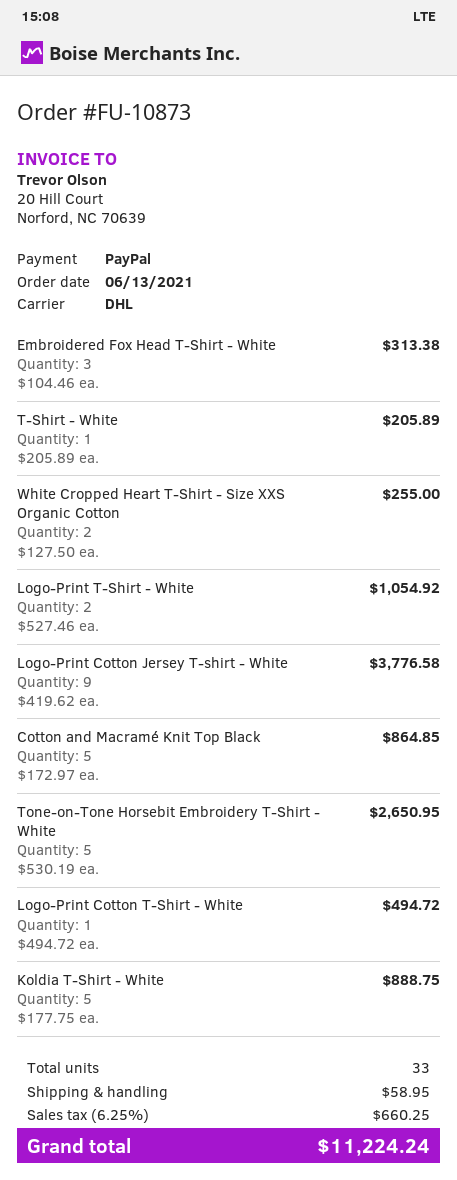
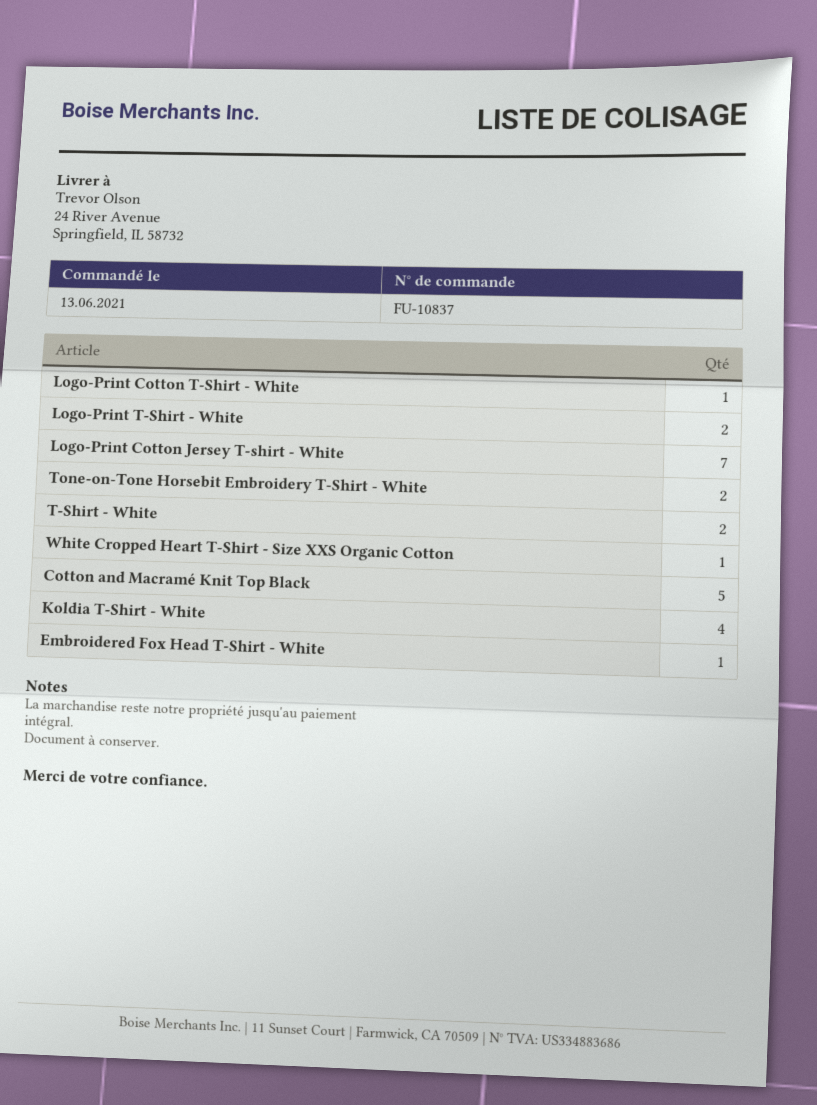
order number: FU-10873 -> FU-10837
Embroidered Fox Head T-Shirt - White: 3 -> 1
T-Shirt - White: 1 -> 2
White Cropped Heart T-Shirt - Size XXS Organic Cotton: 2 -> 1
Logo-Print Cotton Jersey T-shirt - White: 9 -> 7
Tone-on-Tone Horsebit Embroidery T-Shirt - White: 5 -> 2
Koldia T-Shirt - White: 5 -> 4

